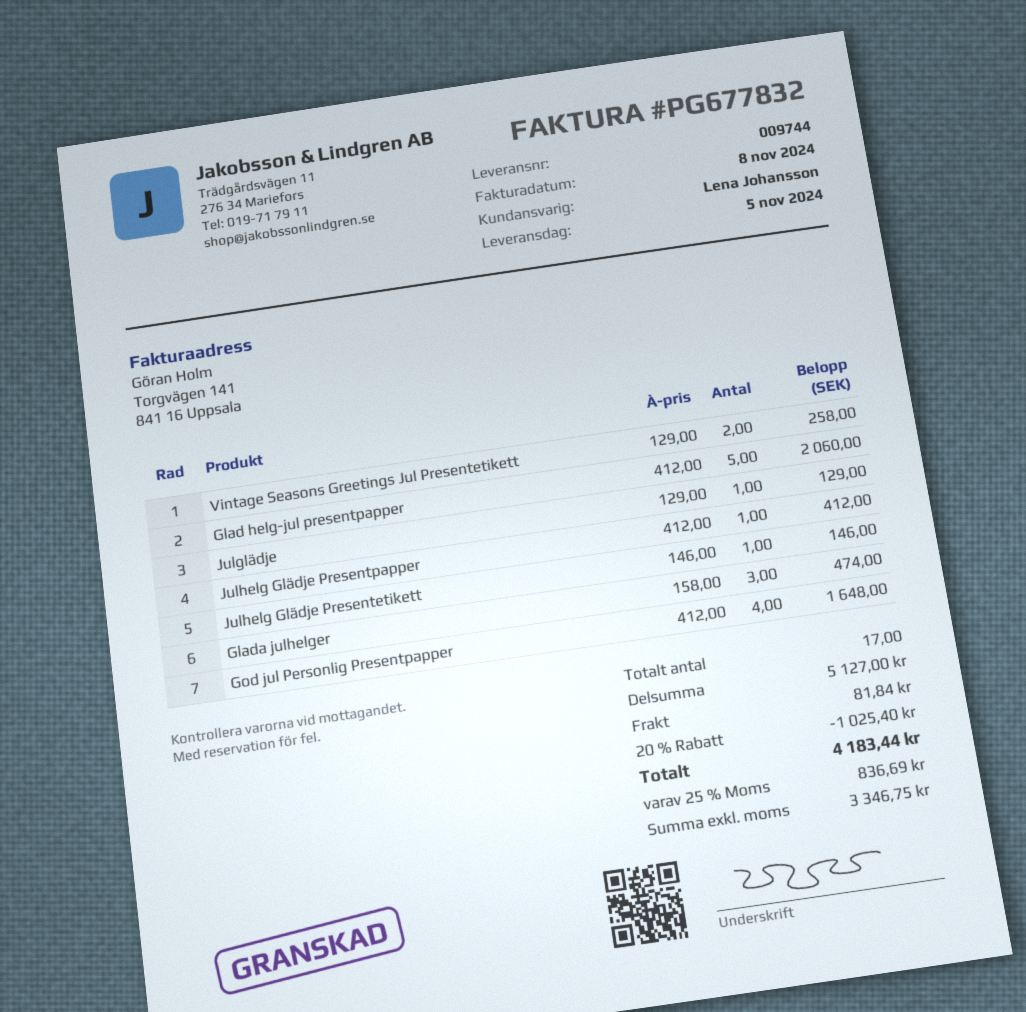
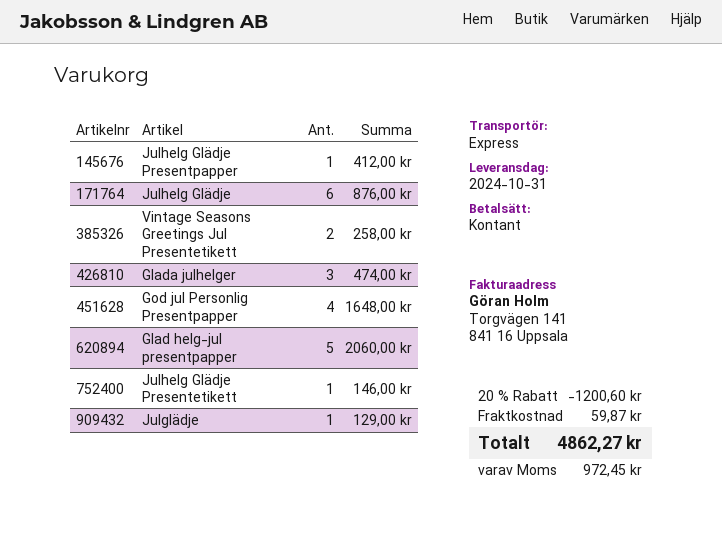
delivery date: 2024-11-05 -> 2024-10-31
Julhelg Glädje: none -> 6 for 876.00
discount: 20% = 1025.40 -> 20% = 1200.60
shipping: 81.84 -> 59.87
tax: 836.69 -> 972.45
total: 4183.44 -> 4862.27

